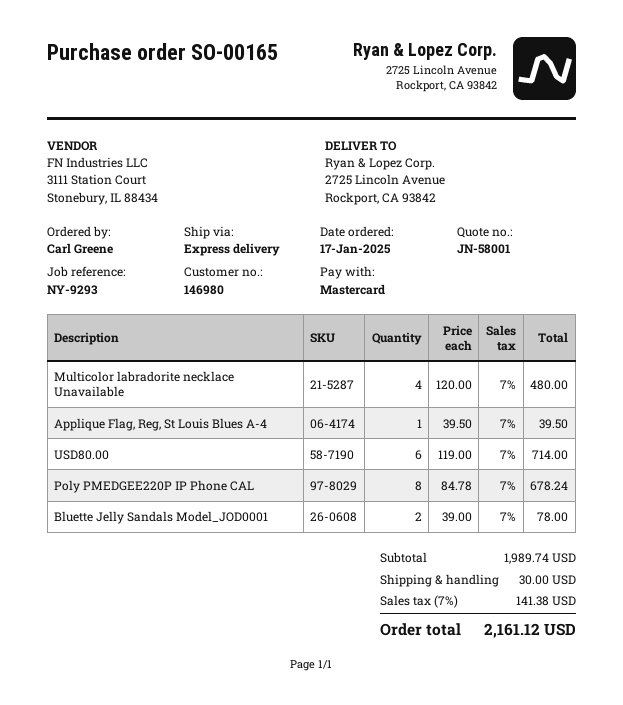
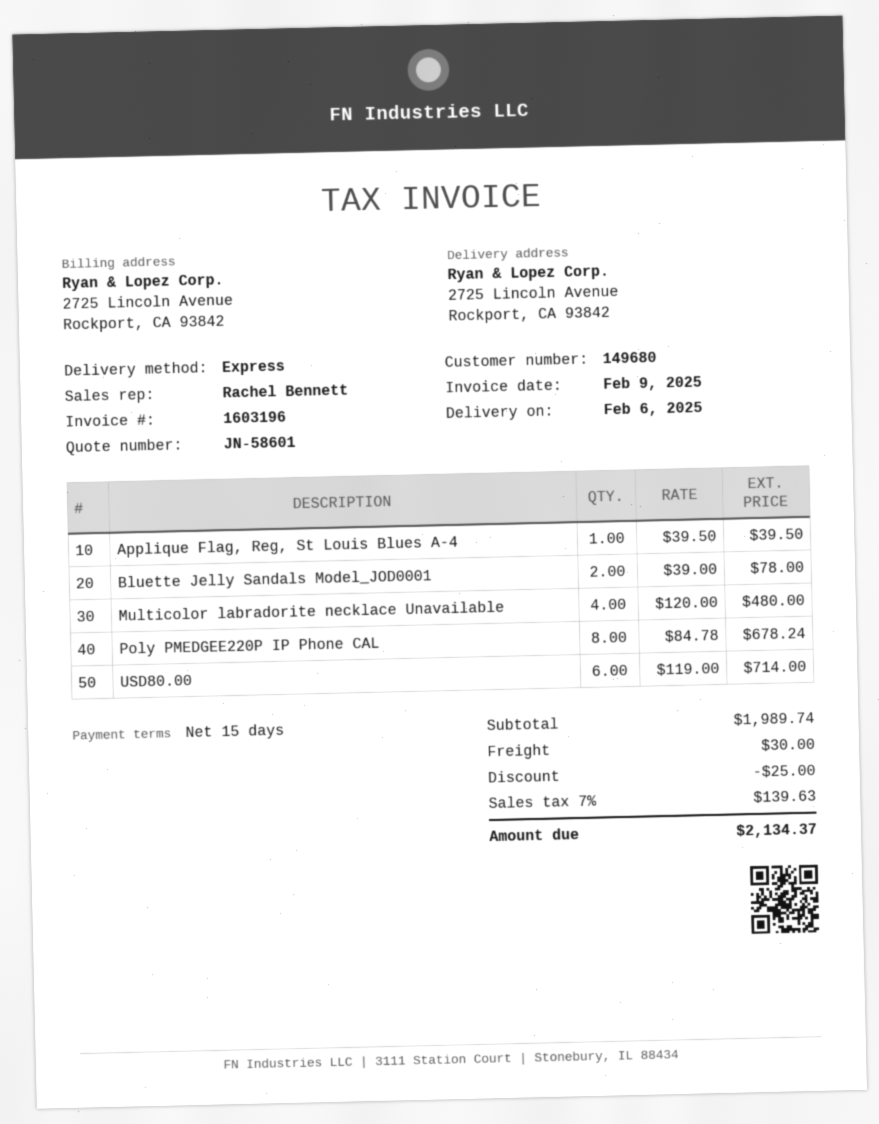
quote number: JN-58001 -> JN-58601
customer number: 146980 -> 149680
discount: none -> 25.00
tax: 7% = 141.38 -> 7% = 139.63
total: 2161.12 -> 2134.37

